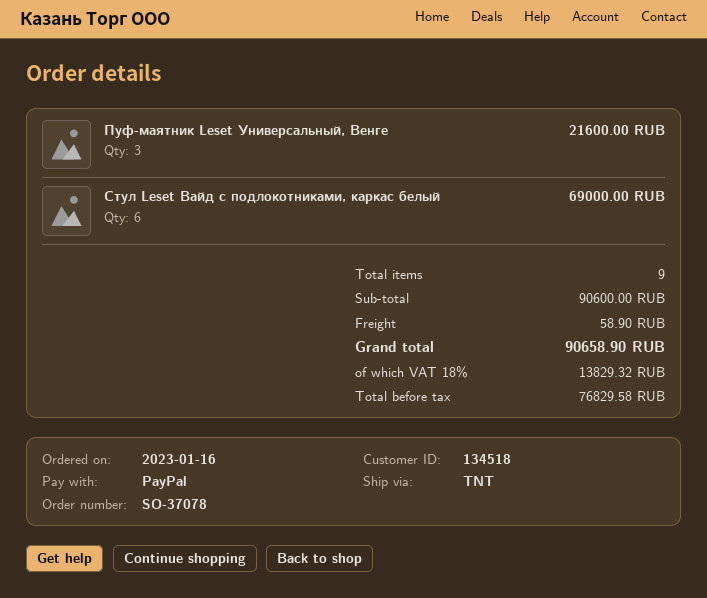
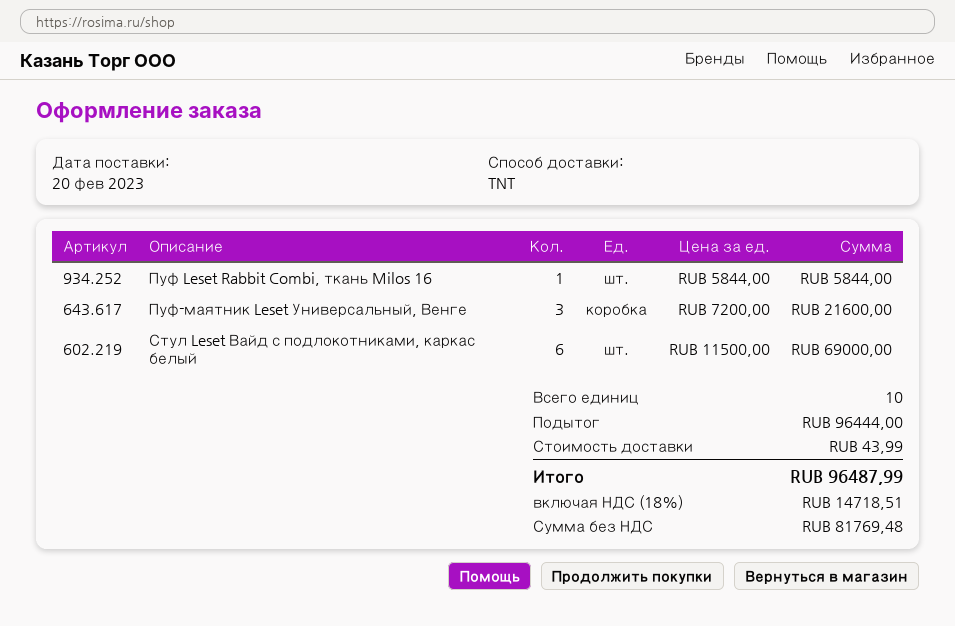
Пуф Leset Rabbit Combi, ткань Milos 16: none -> 1 for 5844.00
total quantity: 9 -> 10
subtotal: 90600.00 -> 96444.00
shipping: 58.90 -> 43.99
net: 76829.58 -> 81769.48
tax: 18% = 13829.32 -> 18% = 14718.51
total: 90658.90 -> 96487.99

